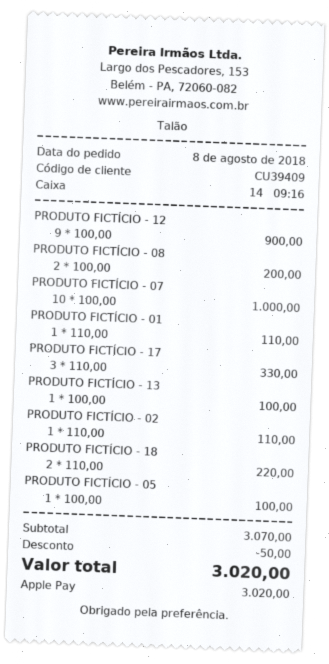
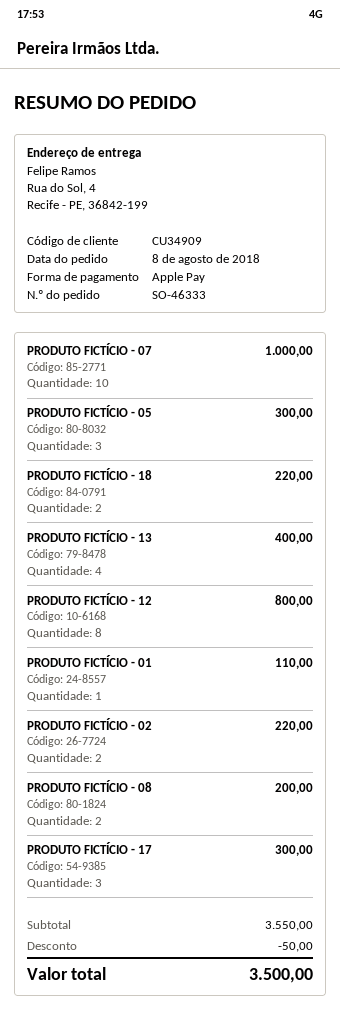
customer number: CU39409 -> CU34909
PRODUTO FICTÍCIO - 12: 9 for 900.00 -> 8 for 800.00
PRODUTO FICTÍCIO - 17: 3 for 330.00 -> 3 for 300.00
PRODUTO FICTÍCIO - 13: 1 for 100.00 -> 4 for 400.00
PRODUTO FICTÍCIO - 02: 1 for 110.00 -> 2 for 220.00
PRODUTO FICTÍCIO - 05: 1 for 100.00 -> 3 for 300.00
subtotal: 3070.00 -> 3550.00
total: 3020.00 -> 3500.00

